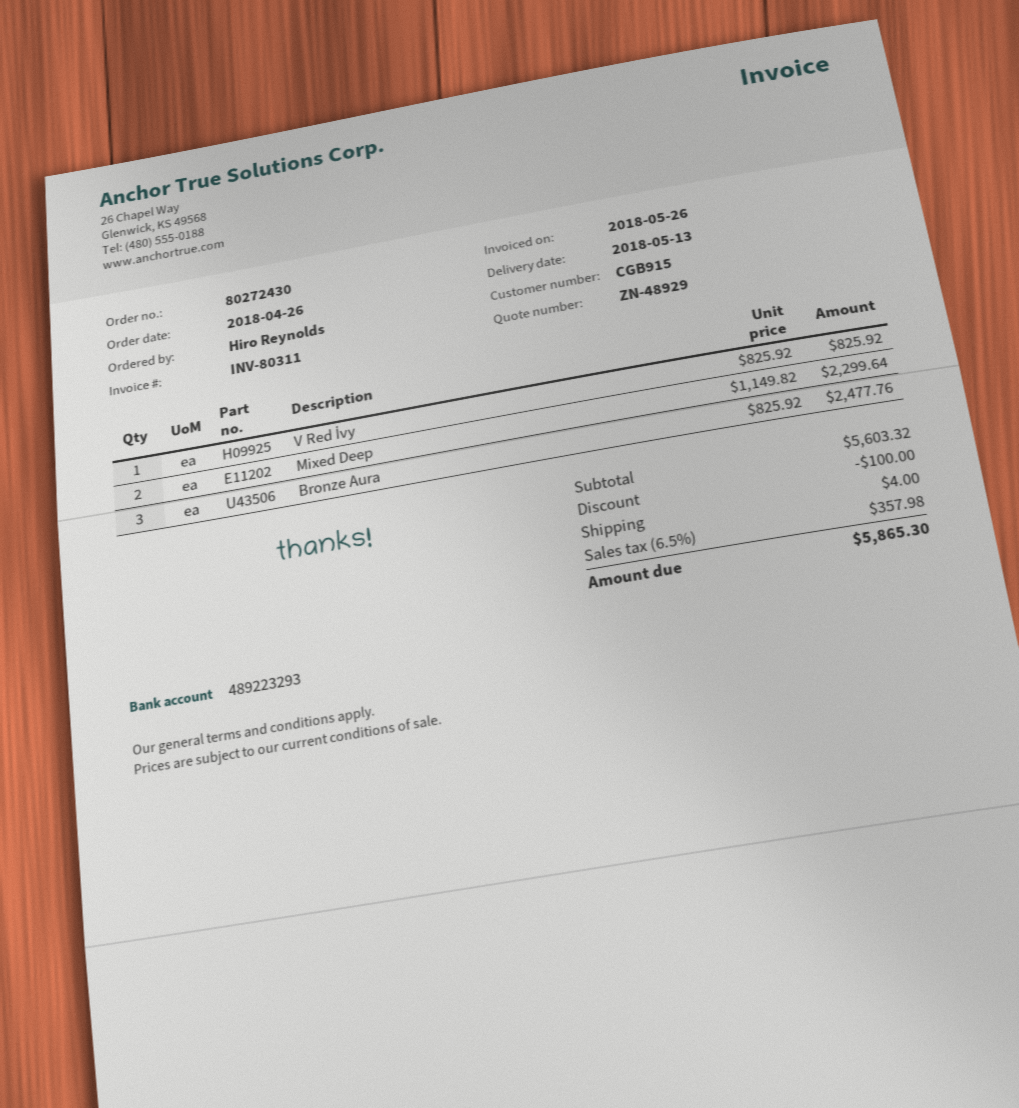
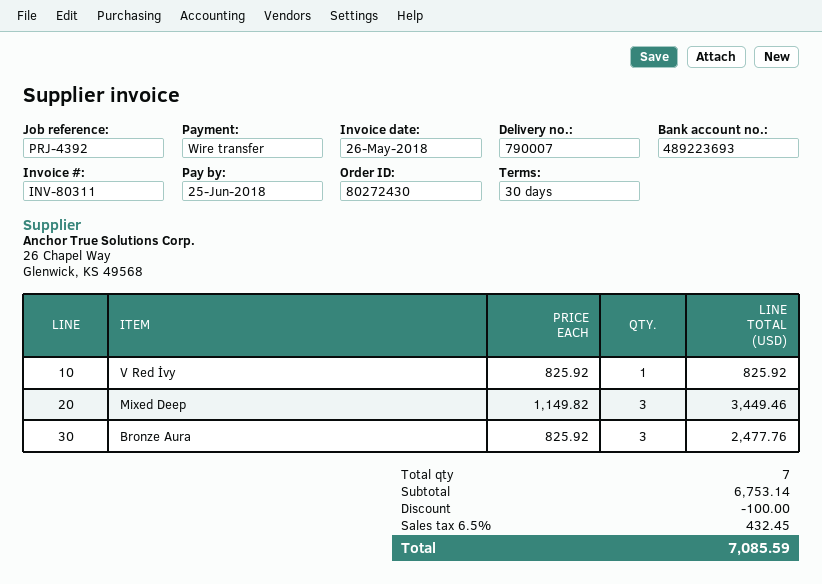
bank account: 489223293 -> 489223693
Mixed Deep: 2 x 1149.82 = 2299.64 -> 3 x 1149.82 = 3449.46
subtotal: 5603.32 -> 6753.14
shipping: 4.00 -> none
tax: 6.5% = 357.98 -> 6.5% = 432.45
total: 5865.30 -> 7085.59

